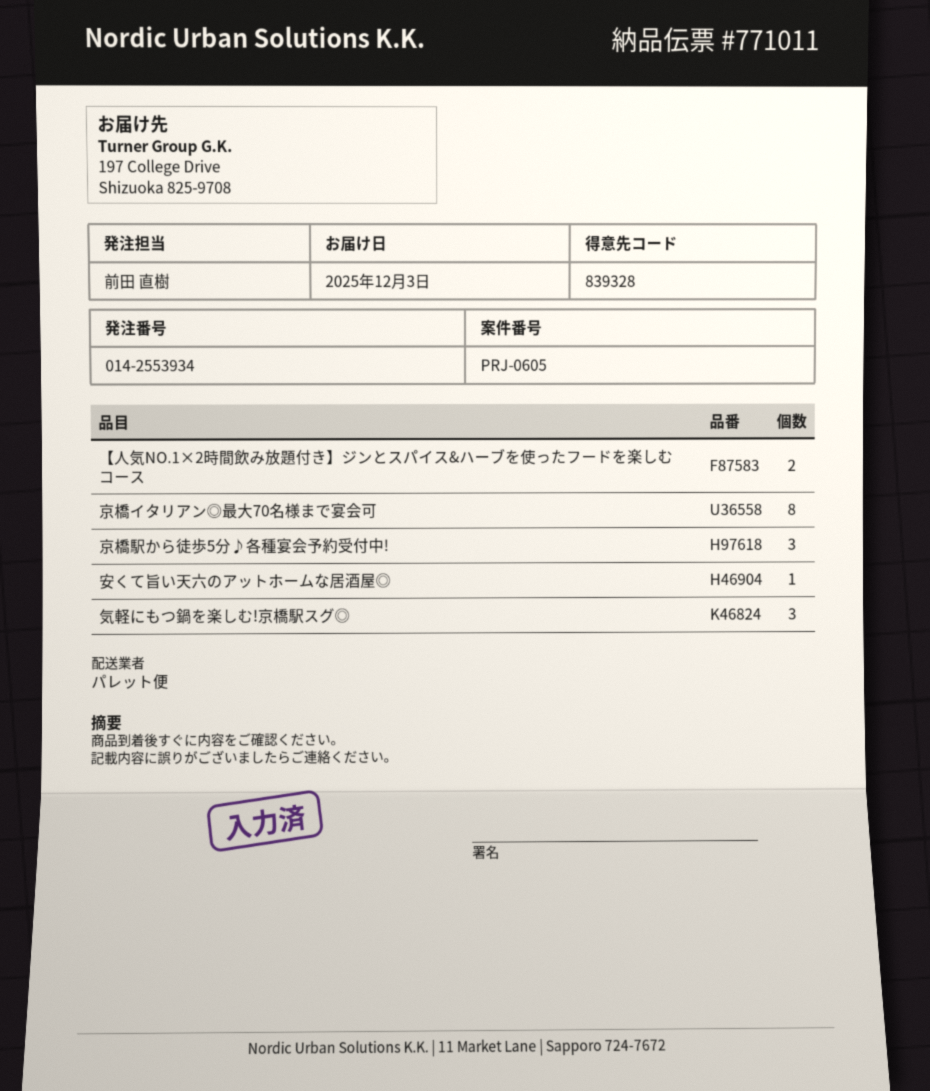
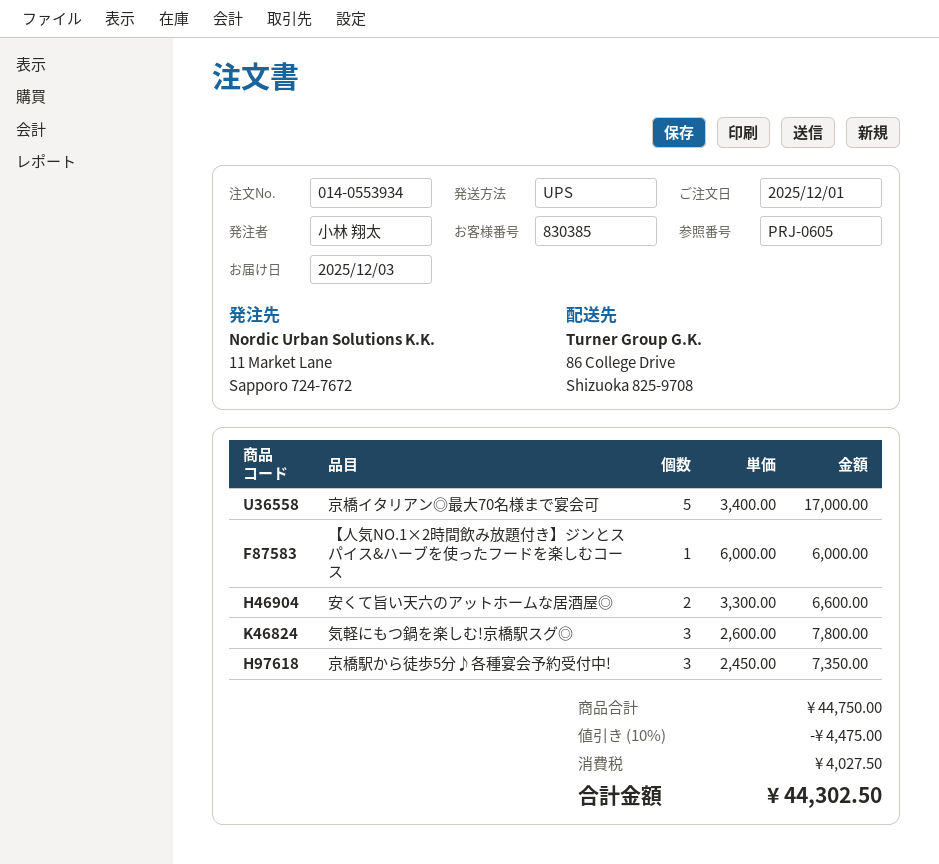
order number: 014-2553934 -> 014-0553934
customer number: 839328 -> 830385
ordered by: 前田 直樹 -> 小林 翔太
shipping method: pallet freight -> UPS
ship to: 197 College Drive, Shizuoka 825-9708 -> 86 College Drive, Shizuoka 825-9708
【人気NO.1×2時間飲み放題付き】ジンとスパイス&ハーブを使ったフードを楽しむコース: 2 -> 1
京橋イタリアン◎最大70名様まで宴会可: 8 -> 5
安くて旨い天六のアットホームな居酒屋◎: 1 -> 2

